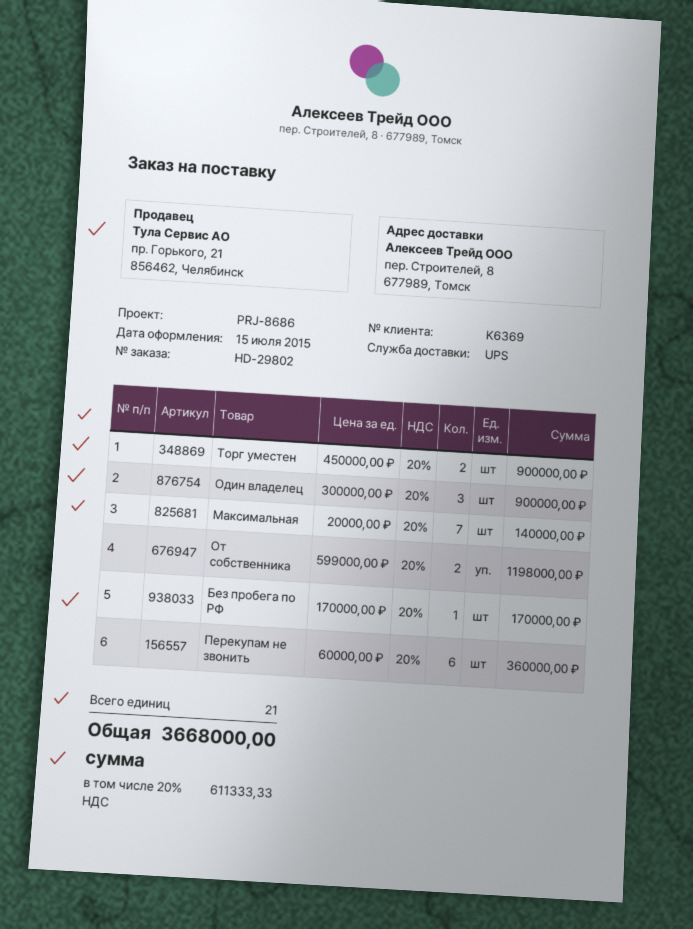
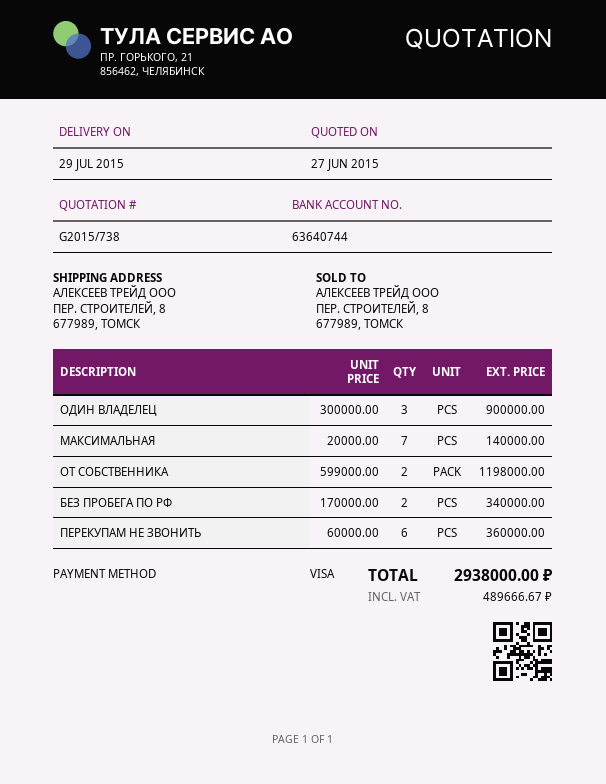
Торг уместен: 2 x 450000.00 = 900000.00 -> none
Без пробега по РФ: 1 x 170000.00 = 170000.00 -> 2 x 170000.00 = 340000.00
tax: 611333.33 -> 489666.67
total: 3668000.00 -> 2938000.00

